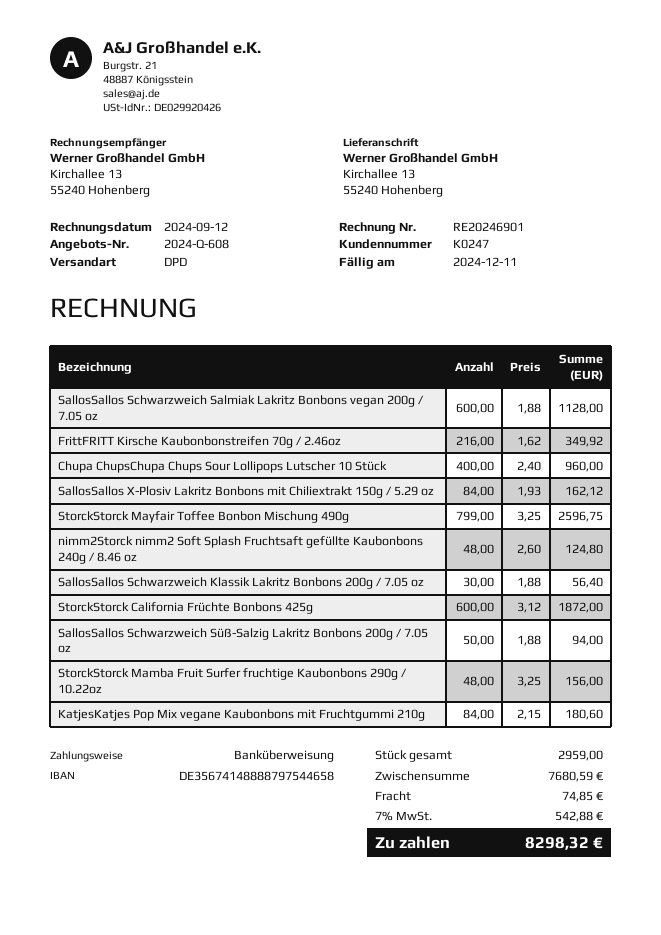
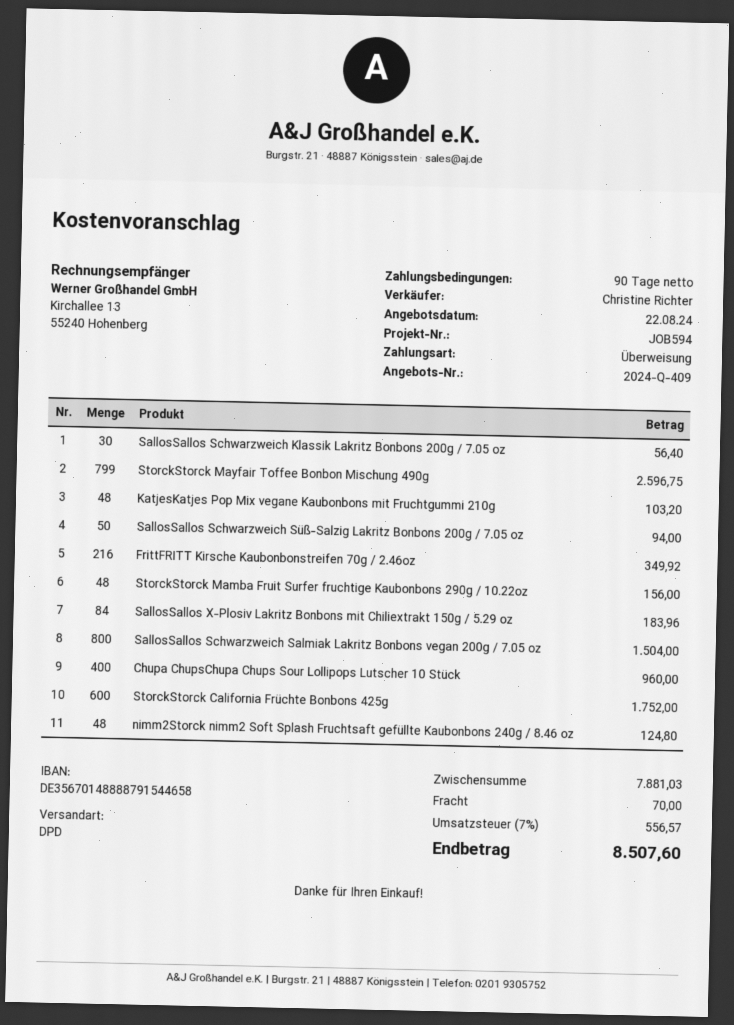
quote number: 2024-Q-608 -> 2024-Q-409
bank account: DE35674148888797544658 -> DE35670148888791544658
SallosSallos Schwarzweich Salmiak Lakritz Bonbons vegan 200g / 7.05 oz: 600 for 1128.00 -> 800 for 1504.00
SallosSallos X-Plosiv Lakritz Bonbons mit Chiliextrakt 150g / 5.29 oz: 84 for 162.12 -> 84 for 183.96
StorckStorck California Früchte Bonbons 425g: 600 for 1872.00 -> 600 for 1752.00
KatjesKatjes Pop Mix vegane Kaubonbons mit Fruchtgummi 210g: 84 for 180.60 -> 48 for 103.20
subtotal: 7680.59 -> 7881.03
shipping: 74.85 -> 70.00
tax: 7% = 542.88 -> 7% = 556.57
total: 8298.32 -> 8507.60

